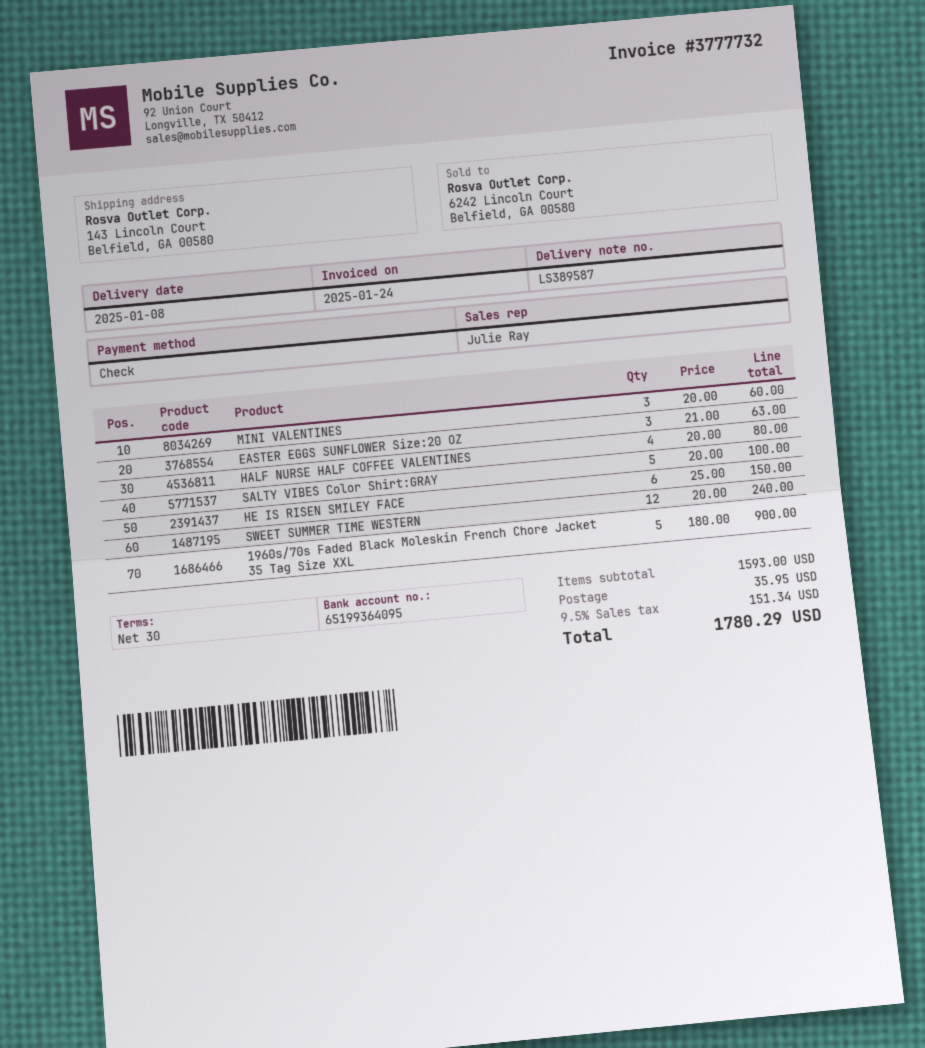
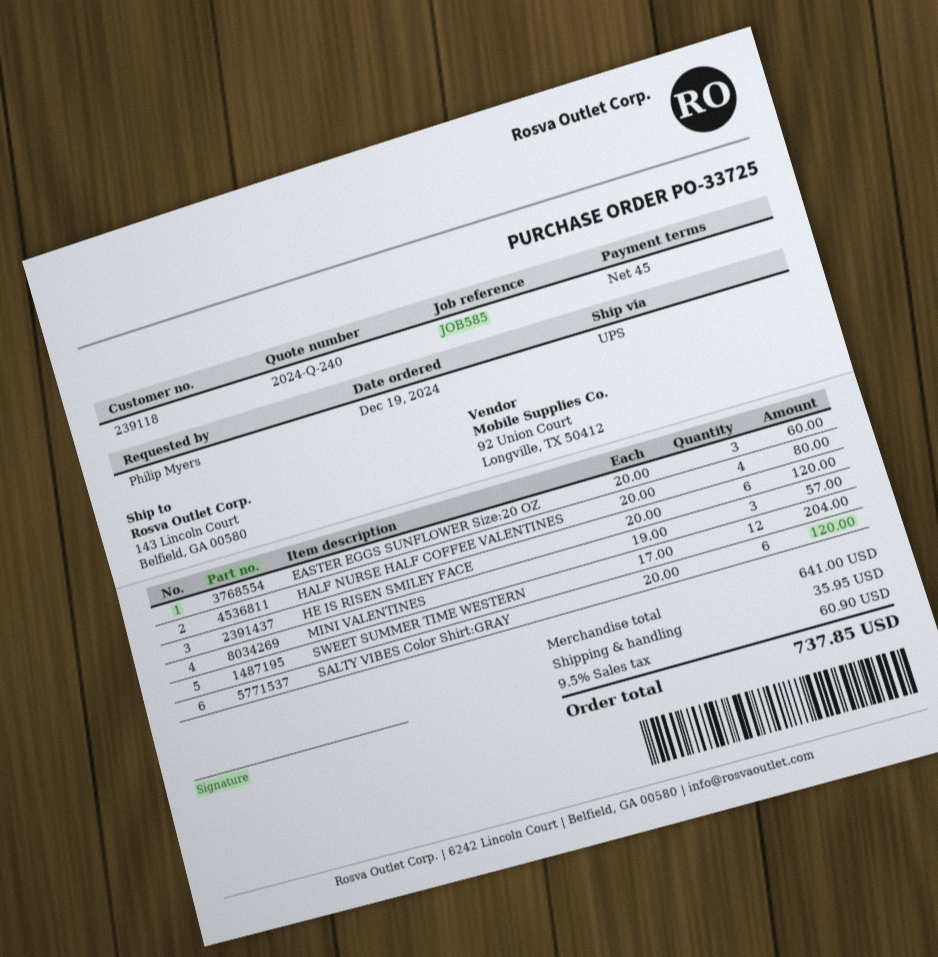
payment terms: 30 days -> 45 days
MINI VALENTINES: 3 x 20.00 = 60.00 -> 3 x 19.00 = 57.00
EASTER EGGS SUNFLOWER Size:20 OZ: 3 x 21.00 = 63.00 -> 3 x 20.00 = 60.00
SALTY VIBES Color Shirt:GRAY: 5 x 20.00 = 100.00 -> 6 x 20.00 = 120.00
HE IS RISEN SMILEY FACE: 6 x 25.00 = 150.00 -> 6 x 20.00 = 120.00
SWEET SUMMER TIME WESTERN: 12 x 20.00 = 240.00 -> 12 x 17.00 = 204.00
1960s/70s Faded Black Moleskin French Chore Jacket 35 Tag Size XXL: 5 x 180.00 = 900.00 -> none
subtotal: 1593.00 -> 641.00
tax: 9.5% = 151.34 -> 9.5% = 60.90
total: 1780.29 -> 737.85

